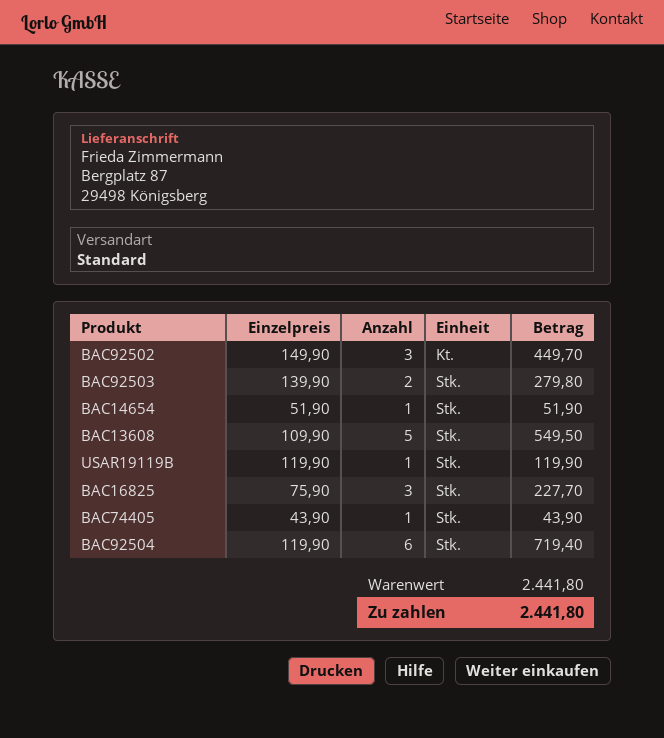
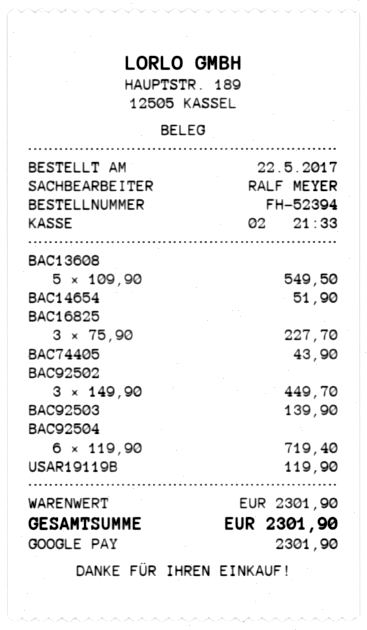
BAC92503: 2 x 139.90 = 279.80 -> 1 x 139.90 = 139.90
subtotal: 2441.80 -> 2301.90
total: 2441.80 -> 2301.90

